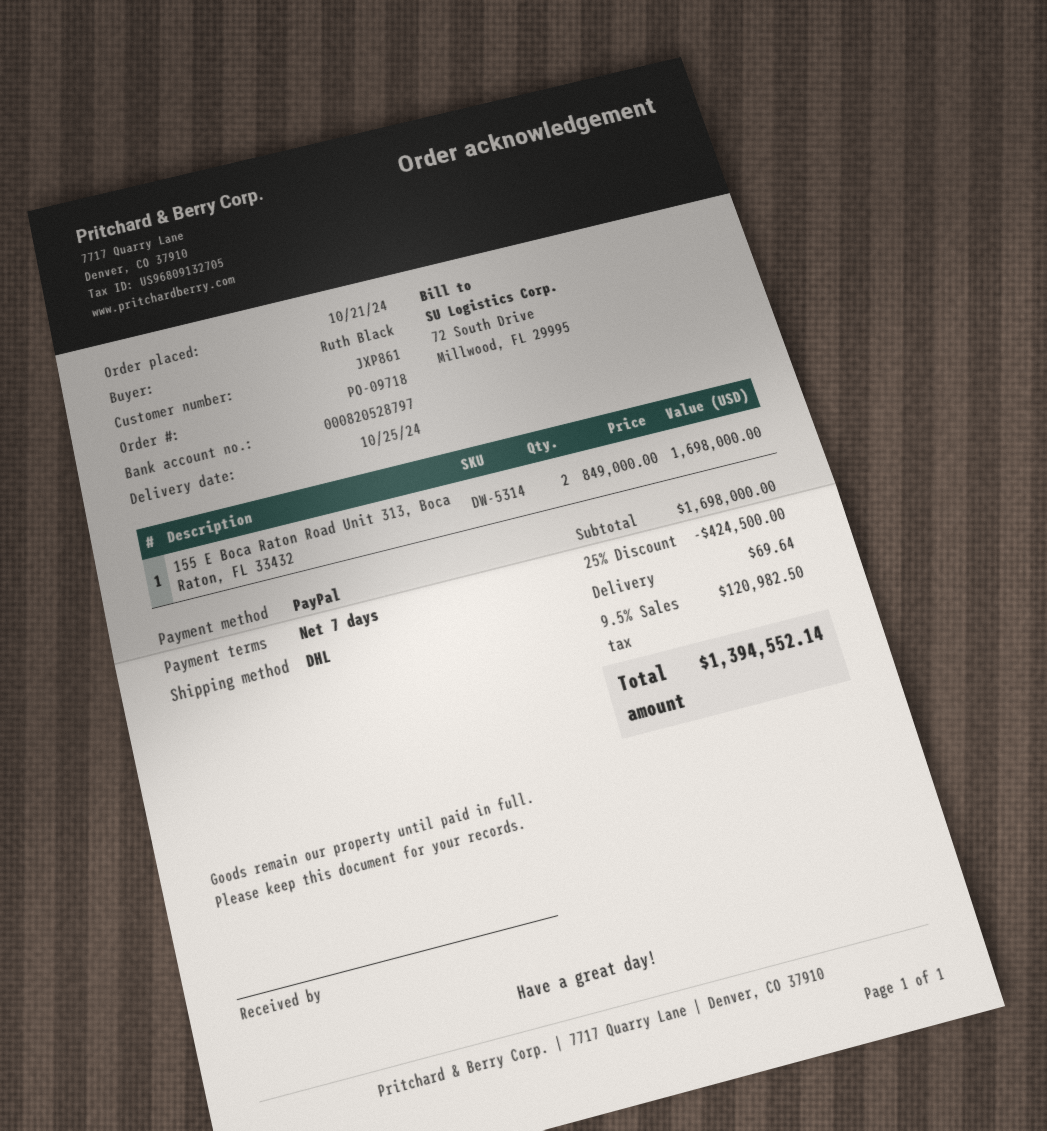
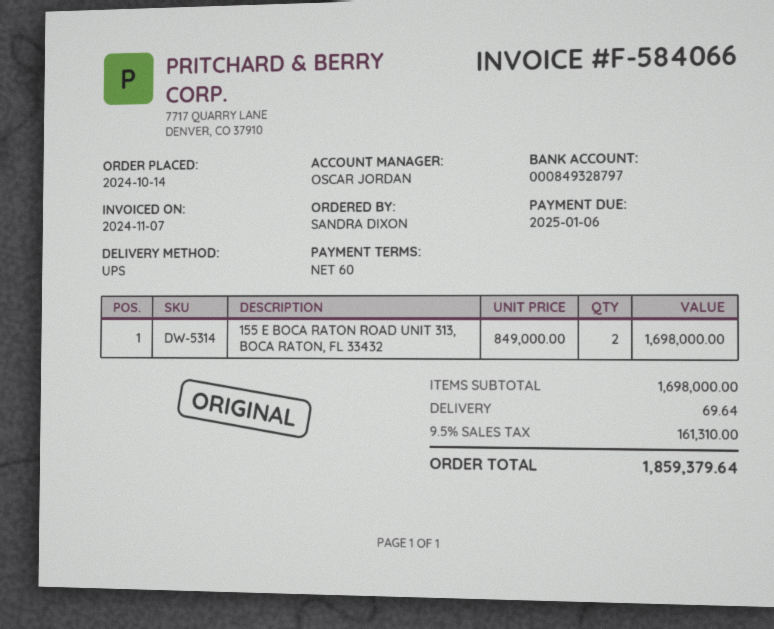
order date: 2024-10-21 -> 2024-10-14
payment terms: 7 days -> 60 days
ordered by: Ruth Black -> SANDRA DIXON
bank account: 000820528797 -> 000849328797
shipping method: DHL -> UPS
discount: 25% = 424500.00 -> none
tax: 9.5% = 120982.50 -> 9.5% = 161310.00
total: 1394552.14 -> 1859379.64

